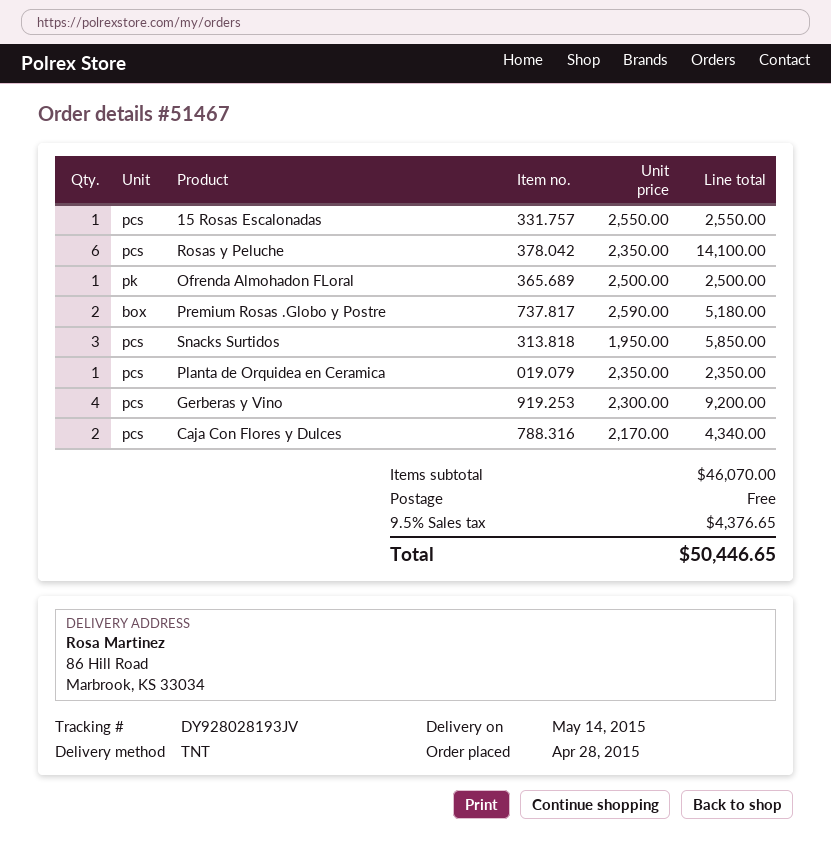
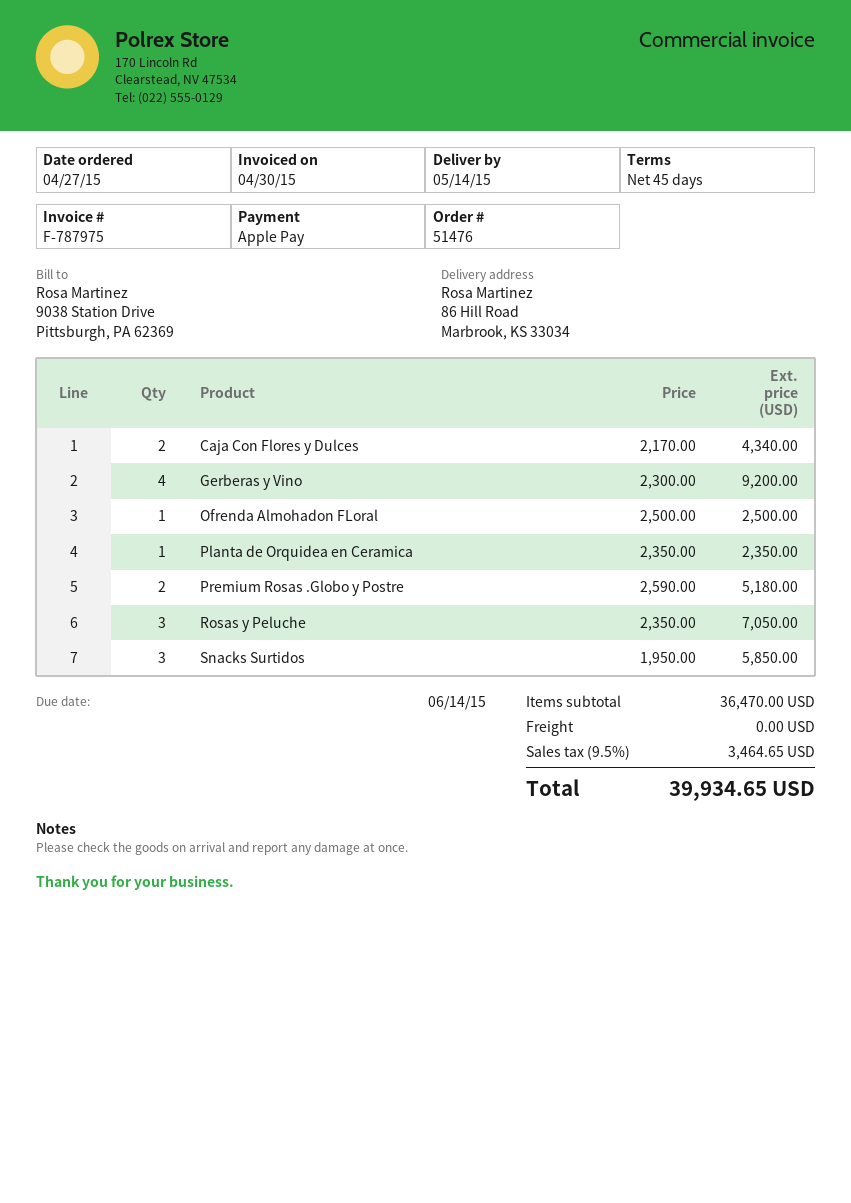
order number: 51467 -> 51476
order date: 2015-04-28 -> 2015-04-27
15 Rosas Escalonadas: 1 x 2550.00 = 2550.00 -> none
Rosas y Peluche: 6 x 2350.00 = 14100.00 -> 3 x 2350.00 = 7050.00
subtotal: 46070.00 -> 36470.00
tax: 9.5% = 4376.65 -> 9.5% = 3464.65
total: 50446.65 -> 39934.65

